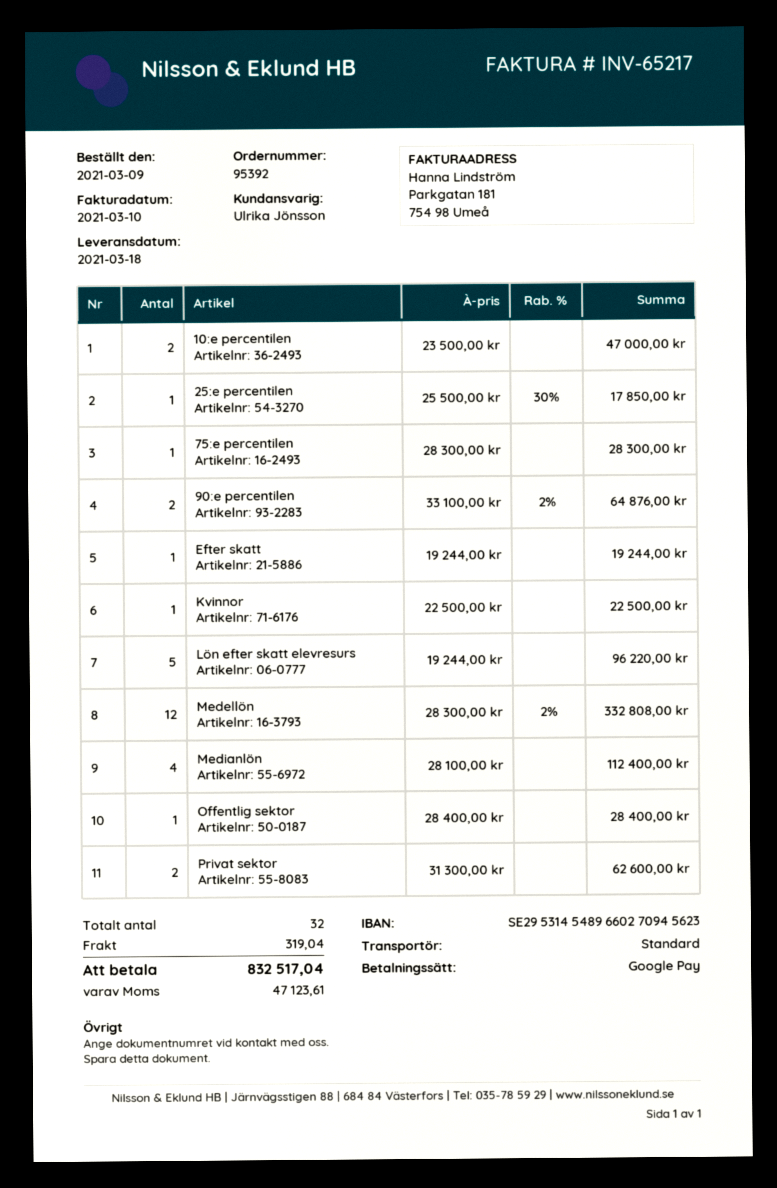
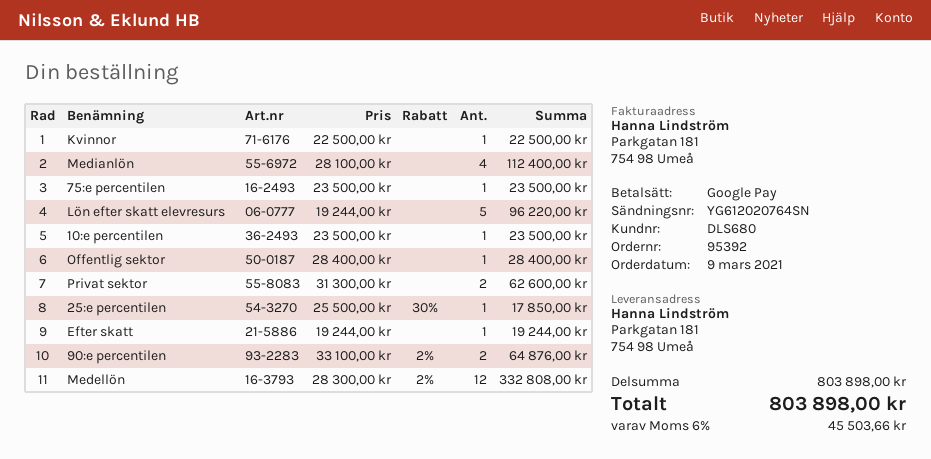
10:e percentilen: 2 x 23500.00 = 47000.00 -> 1 x 23500.00 = 23500.00
75:e percentilen: 1 x 28300.00 = 28300.00 -> 1 x 23500.00 = 23500.00
shipping: 319.04 -> none
tax: 47123.61 -> 45503.66
total: 832517.04 -> 803898.00

